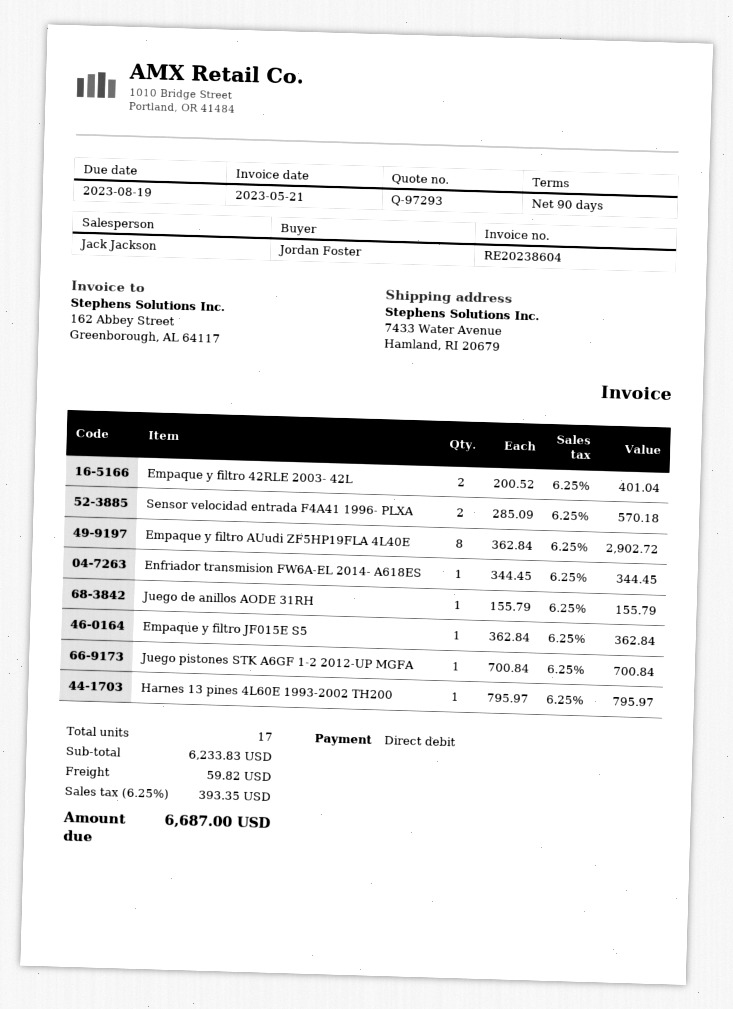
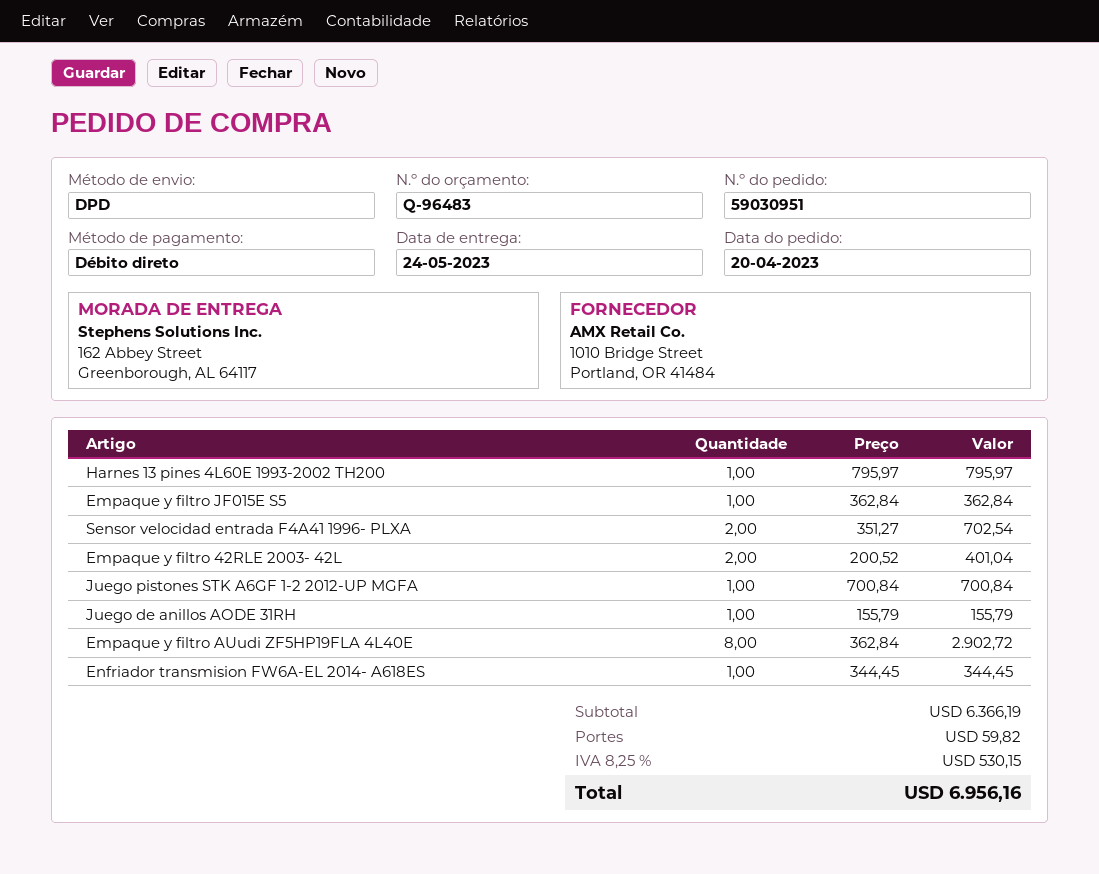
quote number: Q-97293 -> Q-96483
ship to: 7433 Water Avenue, Hamland, RI 20679 -> 162 Abbey Street, Greenborough, AL 64117
Sensor velocidad entrada F4A41 1996- PLXA: 2 x 285.09 = 570.18 -> 2 x 351.27 = 702.54
subtotal: 6233.83 -> 6366.19
tax: 6.25% = 393.35 -> 8.25% = 530.15
total: 6687.00 -> 6956.16

